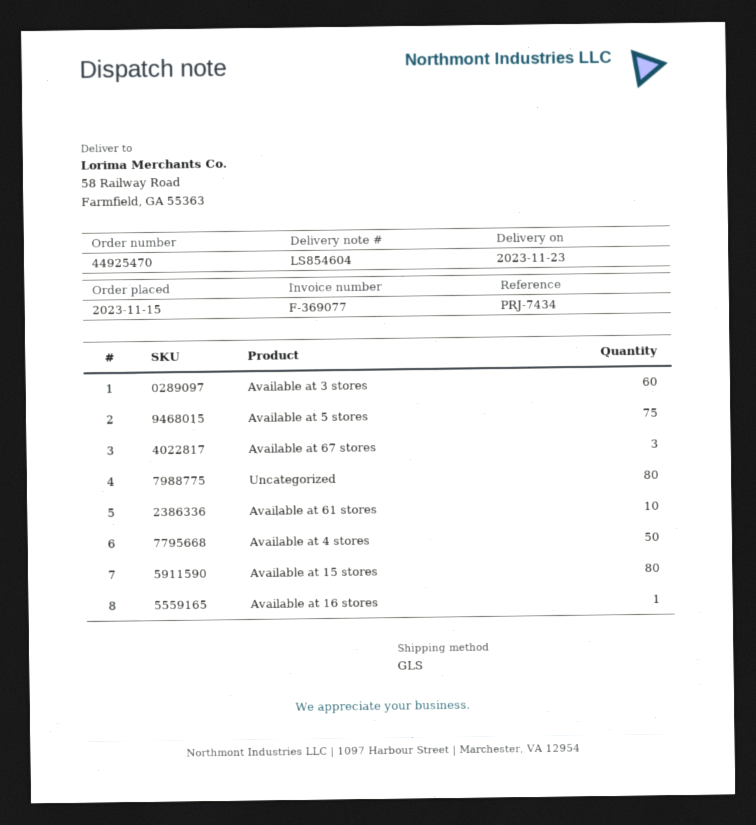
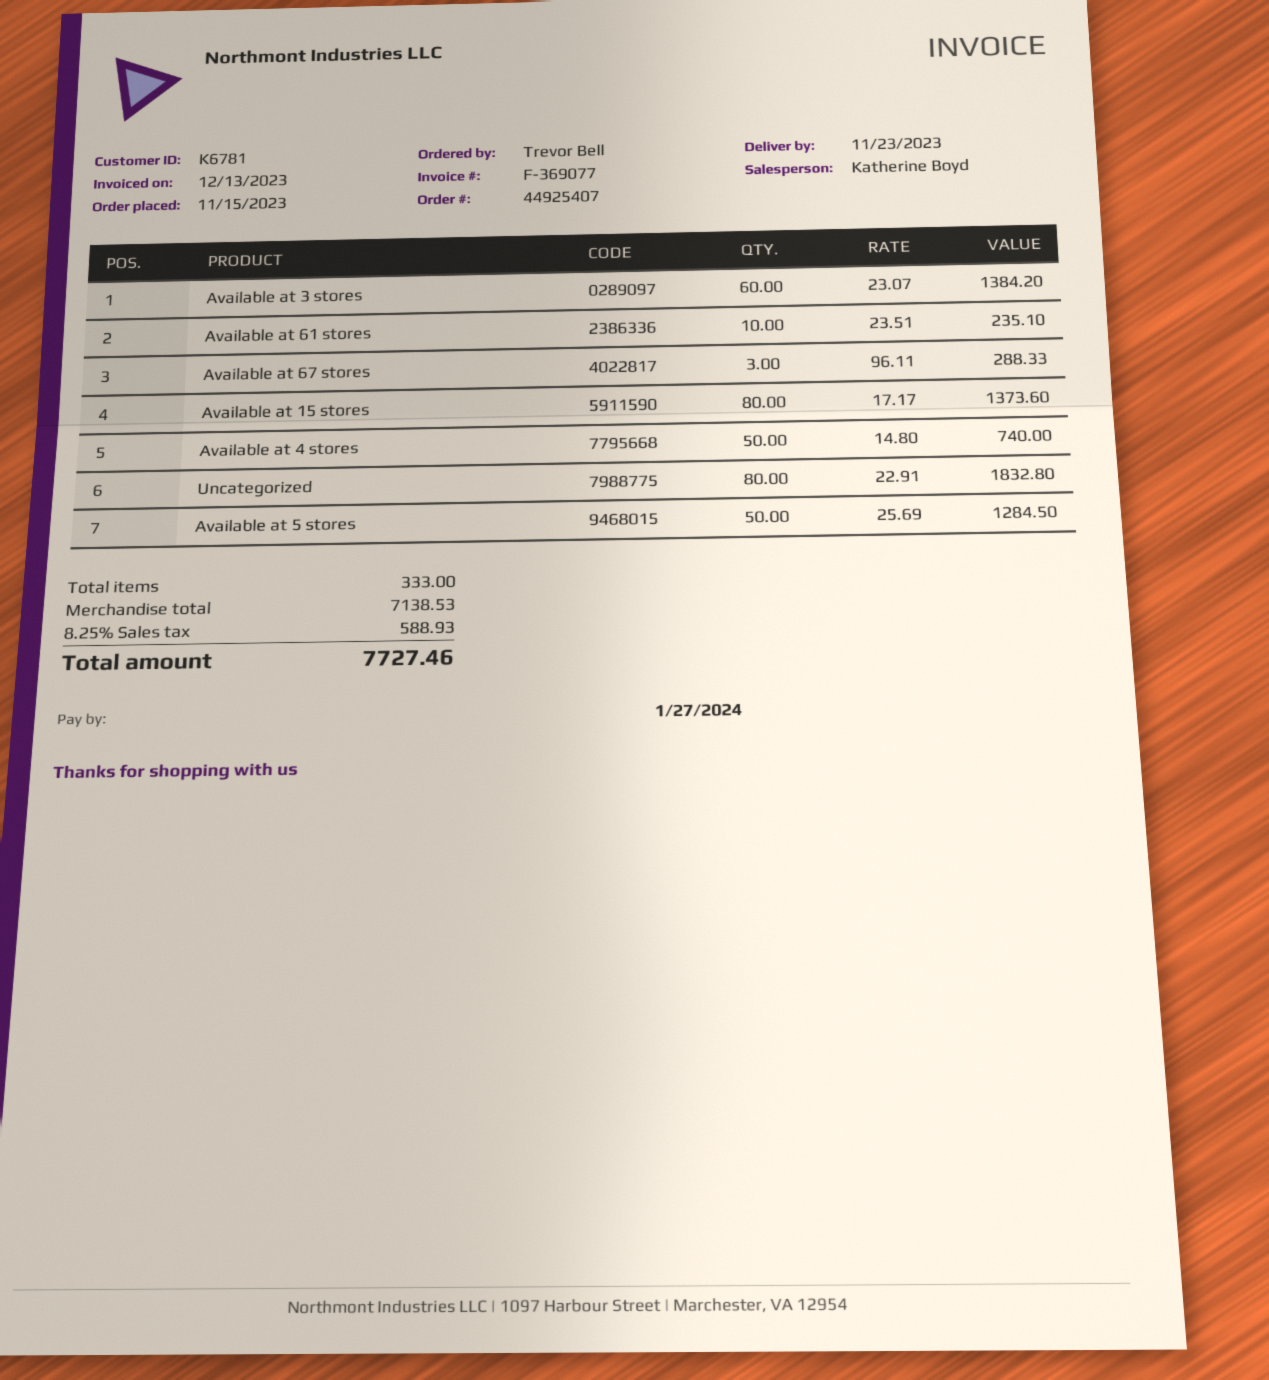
order number: 44925470 -> 44925407
Available at 5 stores: 75 -> 50
Available at 16 stores: 1 -> none

